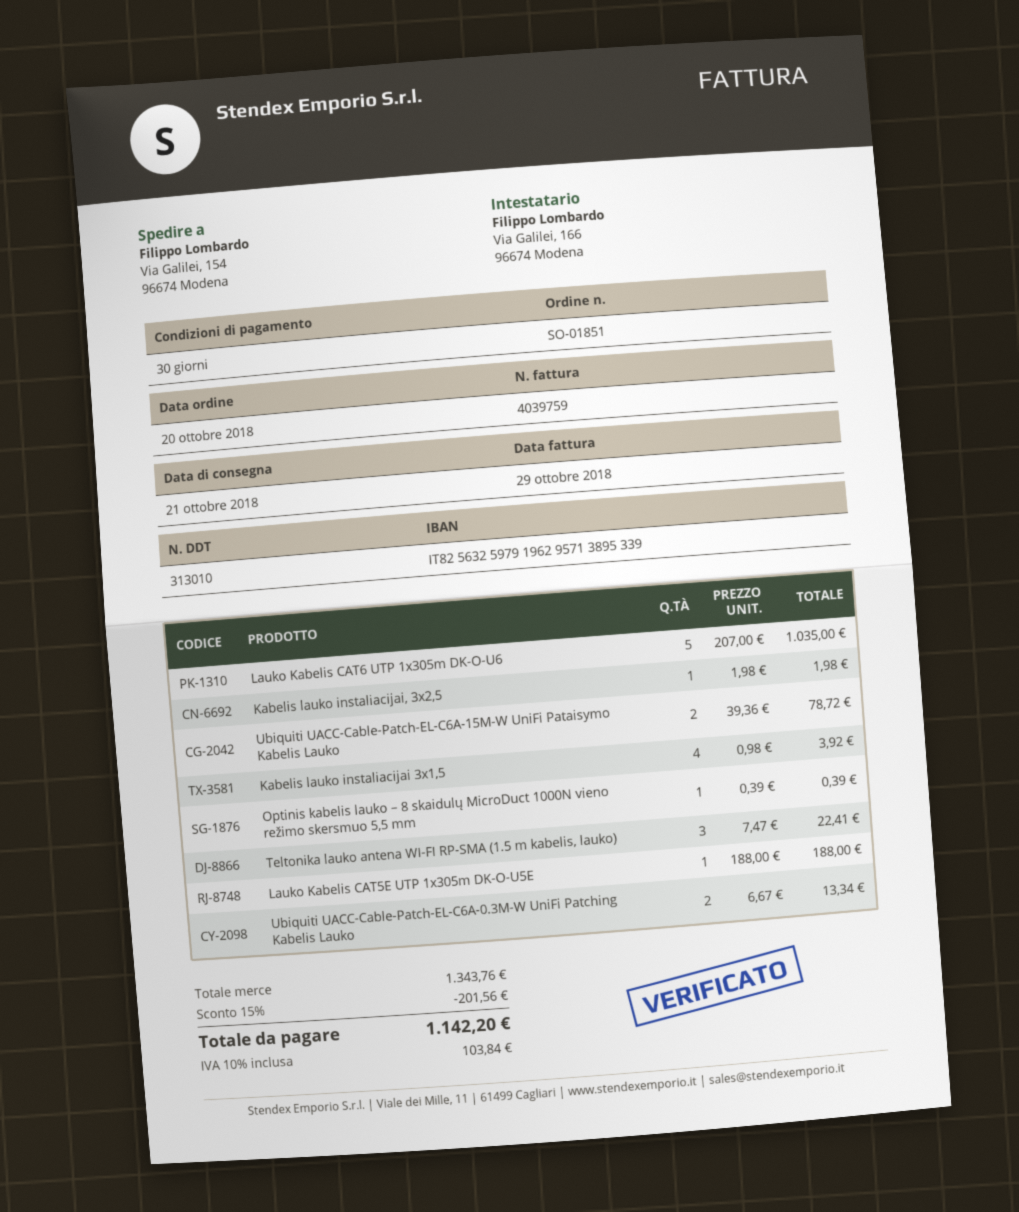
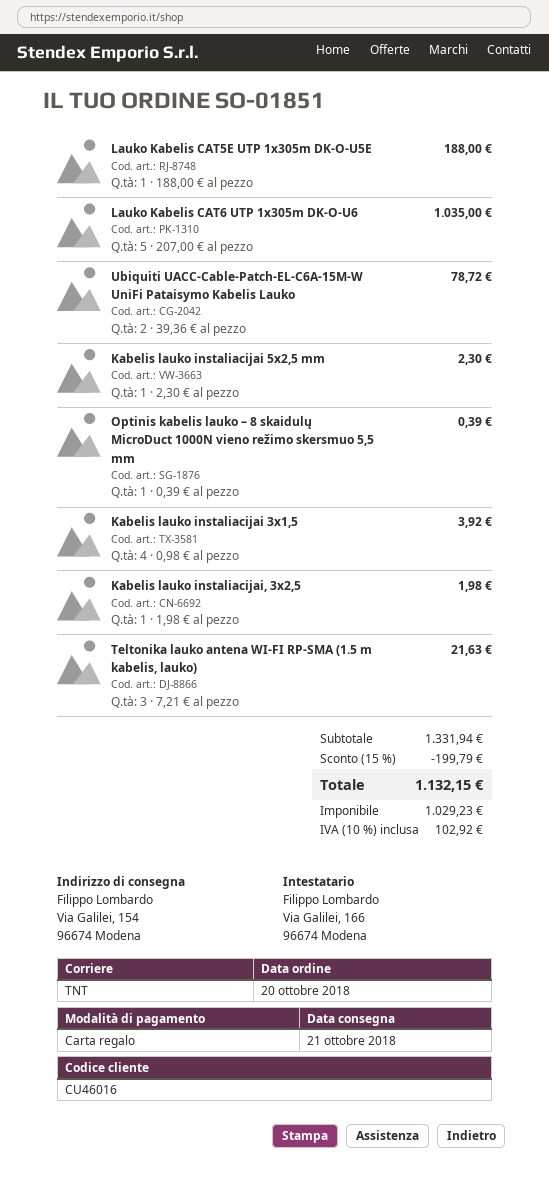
Teltonika lauko antena WI-FI RP-SMA (1.5 m kabelis, lauko): 3 x 7.47 = 22.41 -> 3 x 7.21 = 21.63
Ubiquiti UACC-Cable-Patch-EL-C6A-0.3M-W UniFi Patching Kabelis Lauko: 2 x 6.67 = 13.34 -> none
Kabelis lauko instaliacijai 5x2,5 mm: none -> 1 x 2.30 = 2.30
subtotal: 1343.76 -> 1331.94
discount: 15% = 201.56 -> 15% = 199.79
tax: 10% = 103.84 -> 10% = 102.92
total: 1142.20 -> 1132.15

